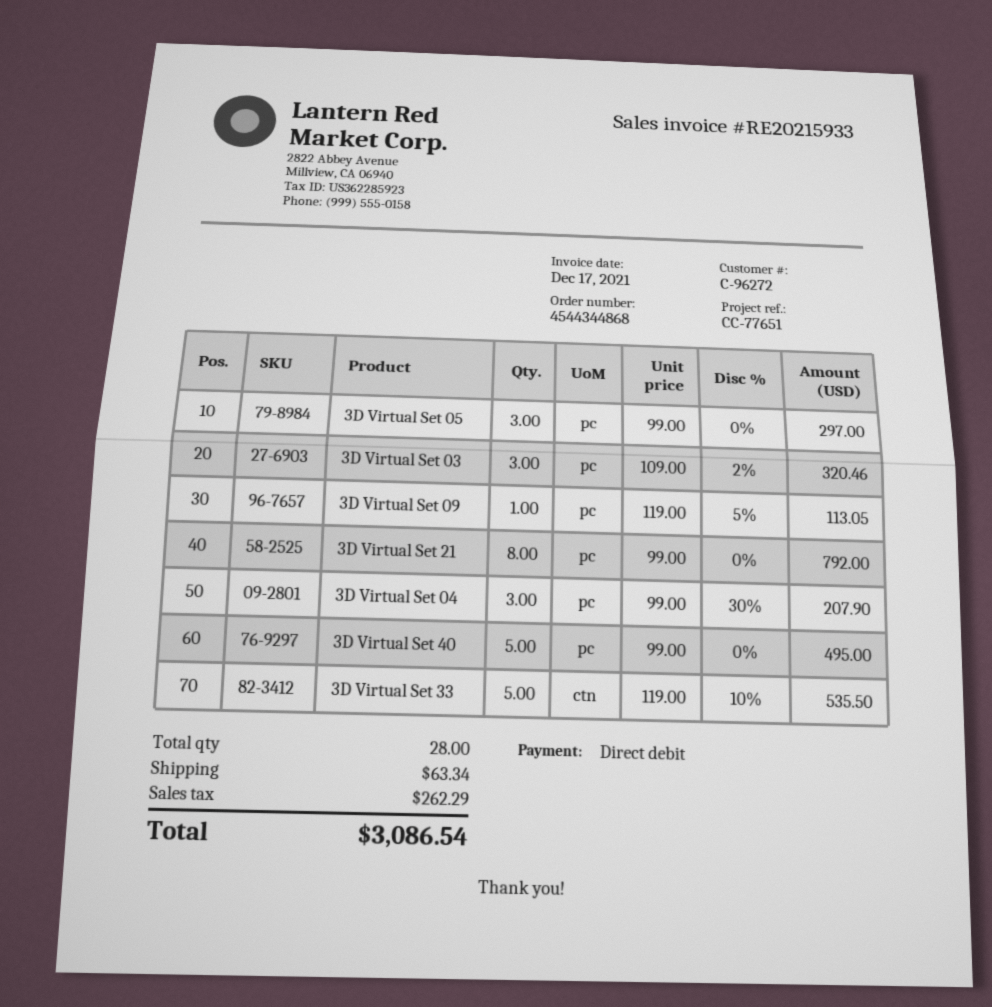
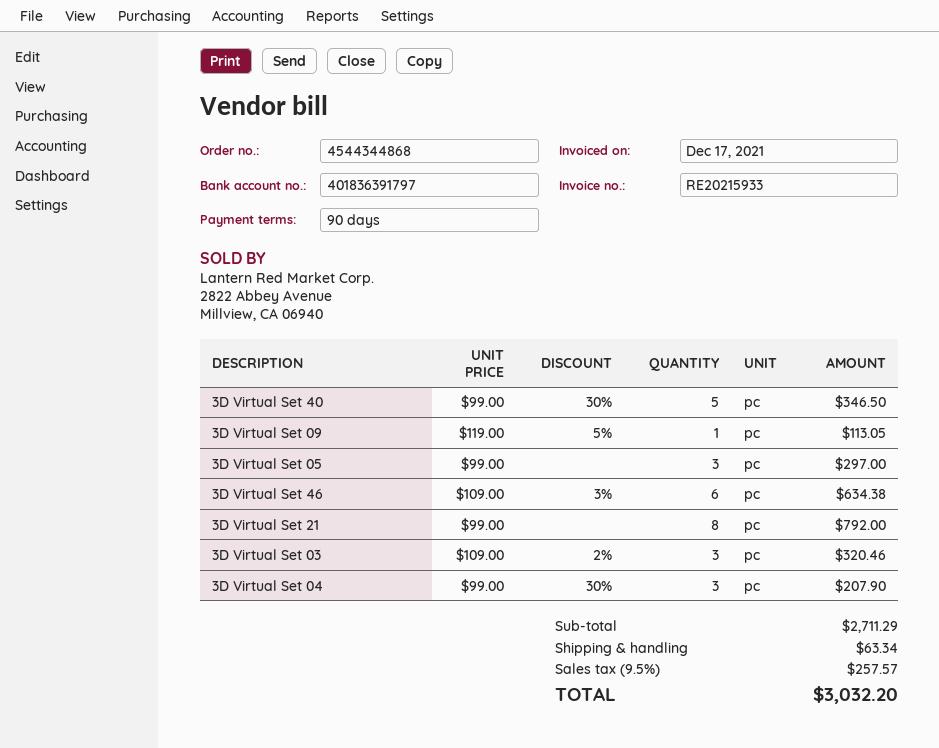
3D Virtual Set 40: 5 x 99.00 = 495.00 -> 5 x 99.00 - 30% = 346.50
3D Virtual Set 33: 5 x 119.00 - 10% = 535.50 -> none
3D Virtual Set 46: none -> 6 x 109.00 - 3% = 634.38
tax: 262.29 -> 257.57
total: 3086.54 -> 3032.20

